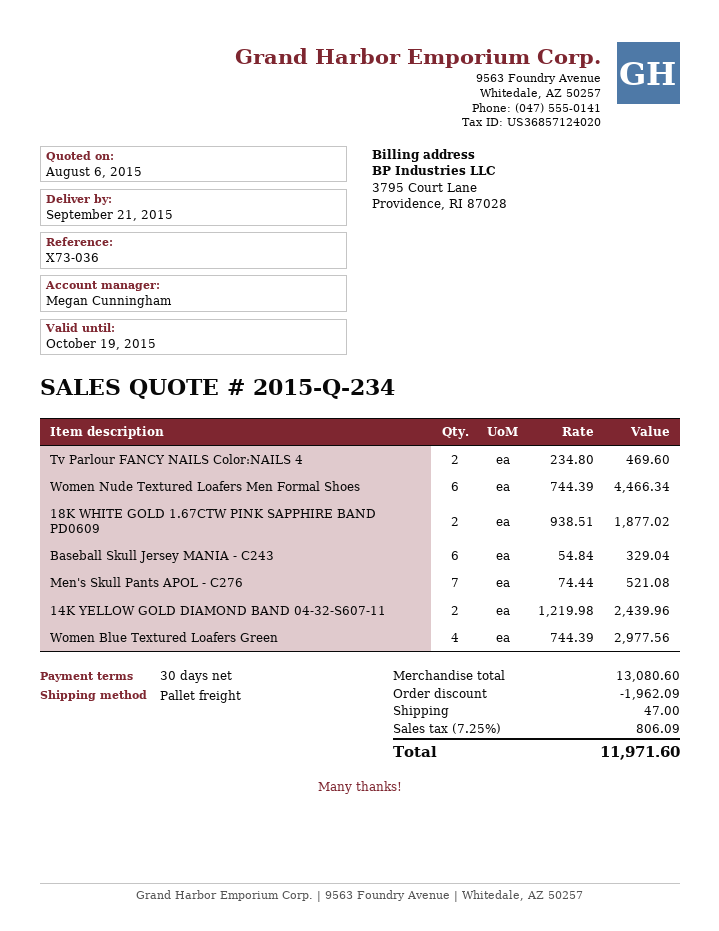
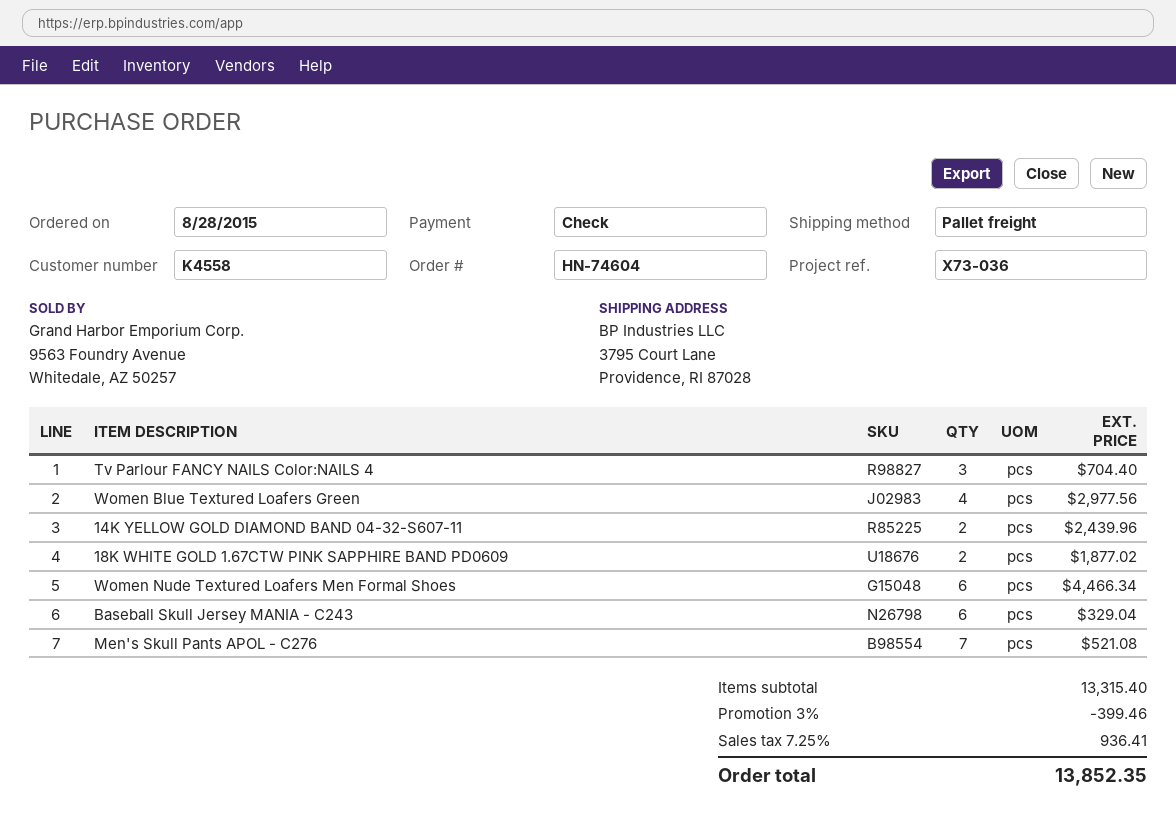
Tv Parlour FANCY NAILS Color:NAILS 4: 2 for 469.60 -> 3 for 704.40
subtotal: 13080.60 -> 13315.40
discount: 1962.09 -> 399.46
shipping: 47.00 -> none
tax: 7.25% = 806.09 -> 7.25% = 936.41
total: 11971.60 -> 13852.35

